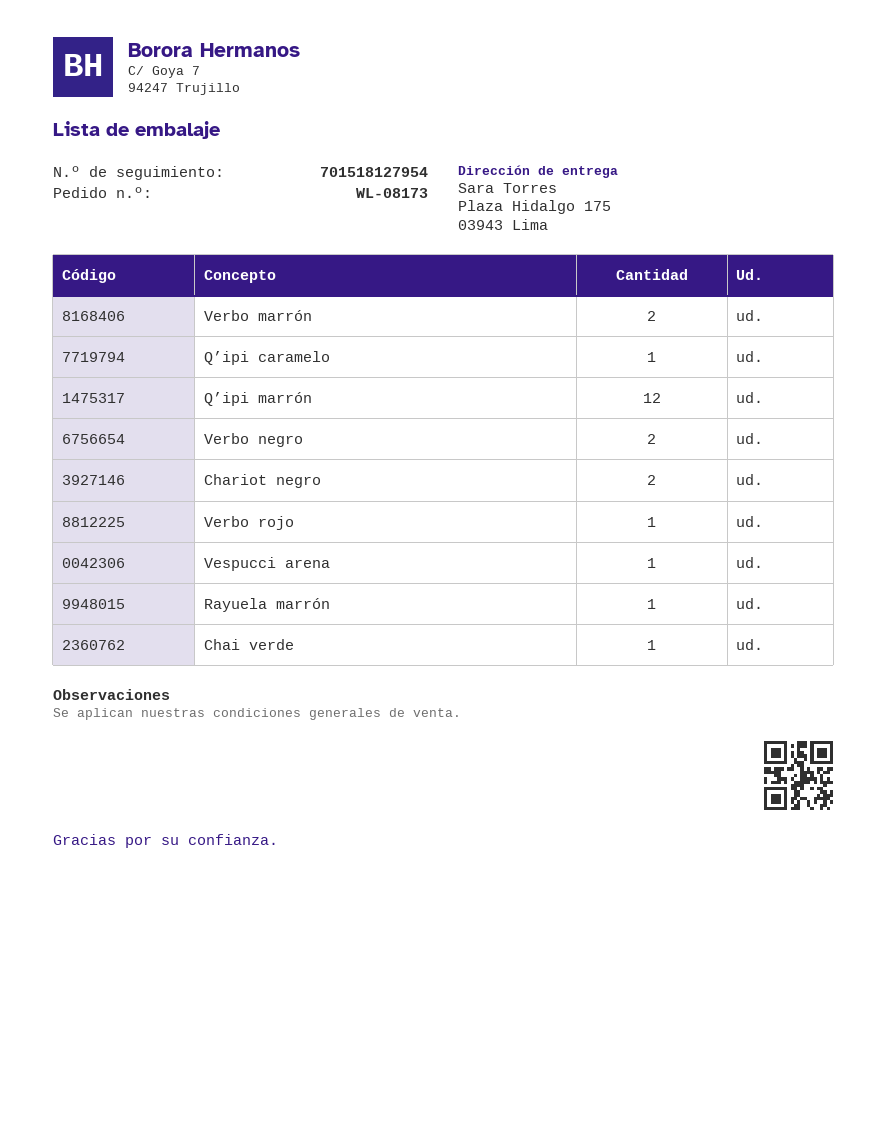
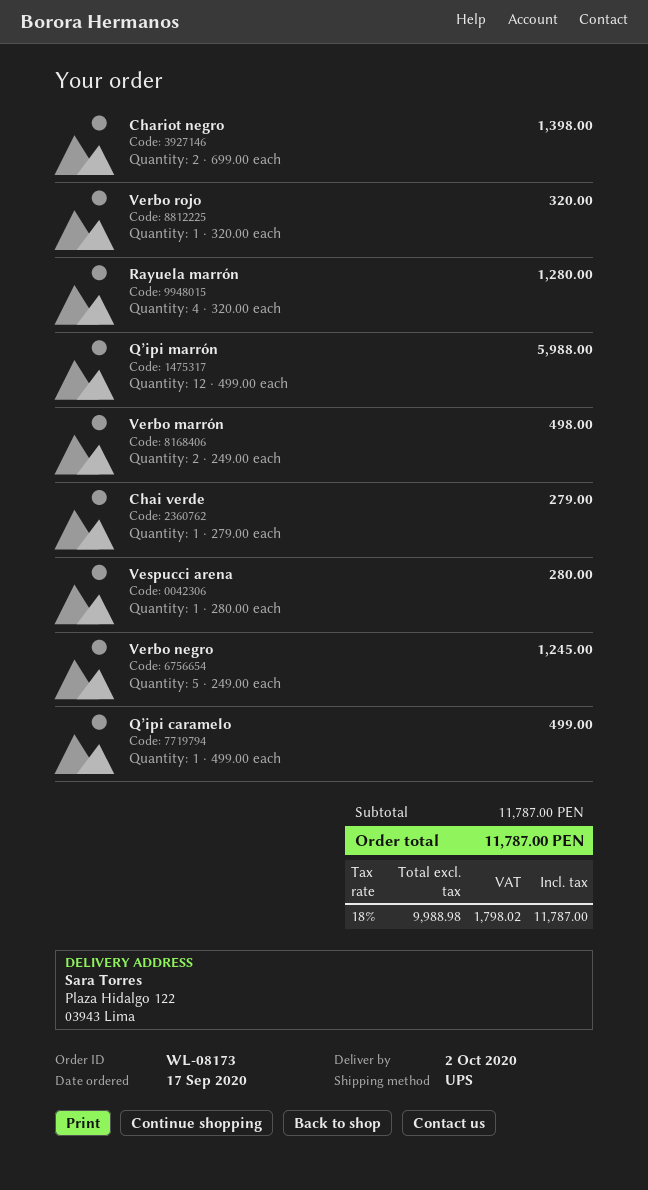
ship to: Plaza Hidalgo 175, 03943 Lima -> Plaza Hidalgo 122, 03943 Lima
Verbo negro: 2 -> 5
Rayuela marrón: 1 -> 4

